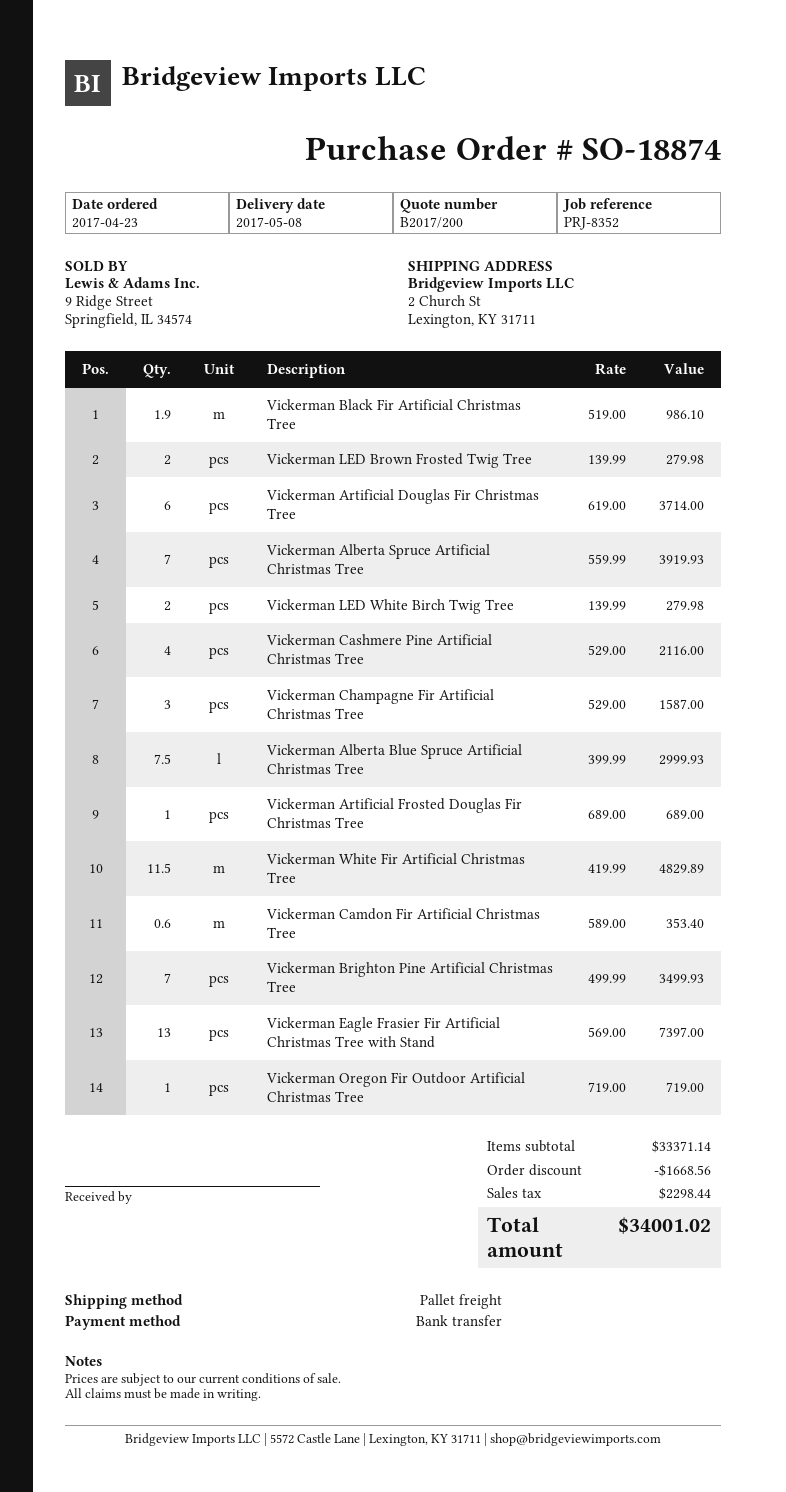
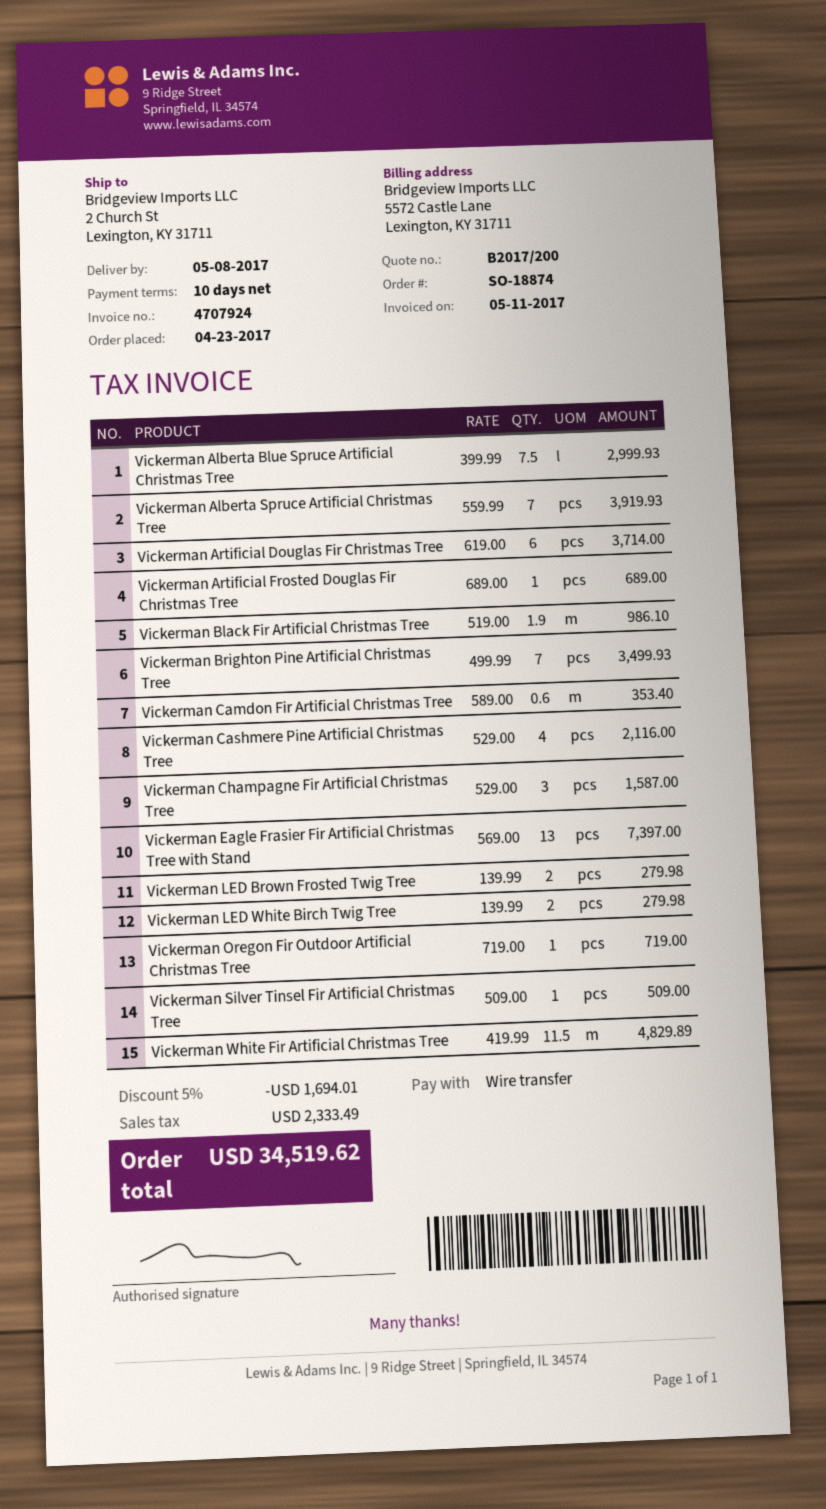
Vickerman Silver Tinsel Fir Artificial Christmas Tree: none -> 1 x 509.00 = 509.00
discount: 1668.56 -> 1694.01
tax: 2298.44 -> 2333.49
total: 34001.02 -> 34519.62

